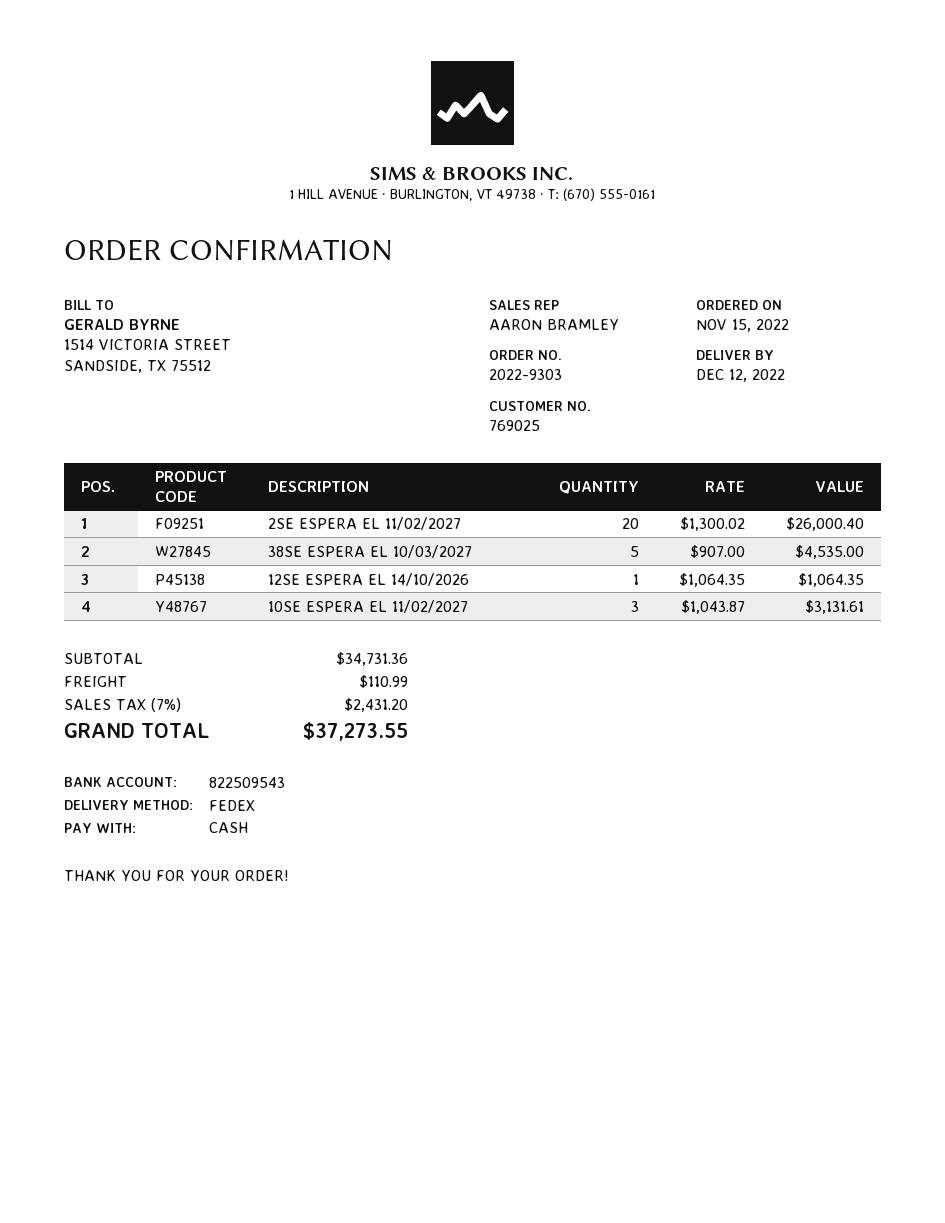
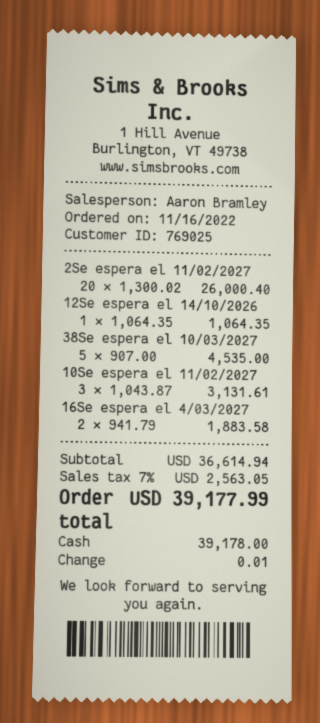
order date: 2022-11-15 -> 2022-11-16
16Se espera el 4/03/2027: none -> 2 x 941.79 = 1883.58
subtotal: 34731.36 -> 36614.94
shipping: 110.99 -> none
tax: 7% = 2431.20 -> 7% = 2563.05
total: 37273.55 -> 39177.99

